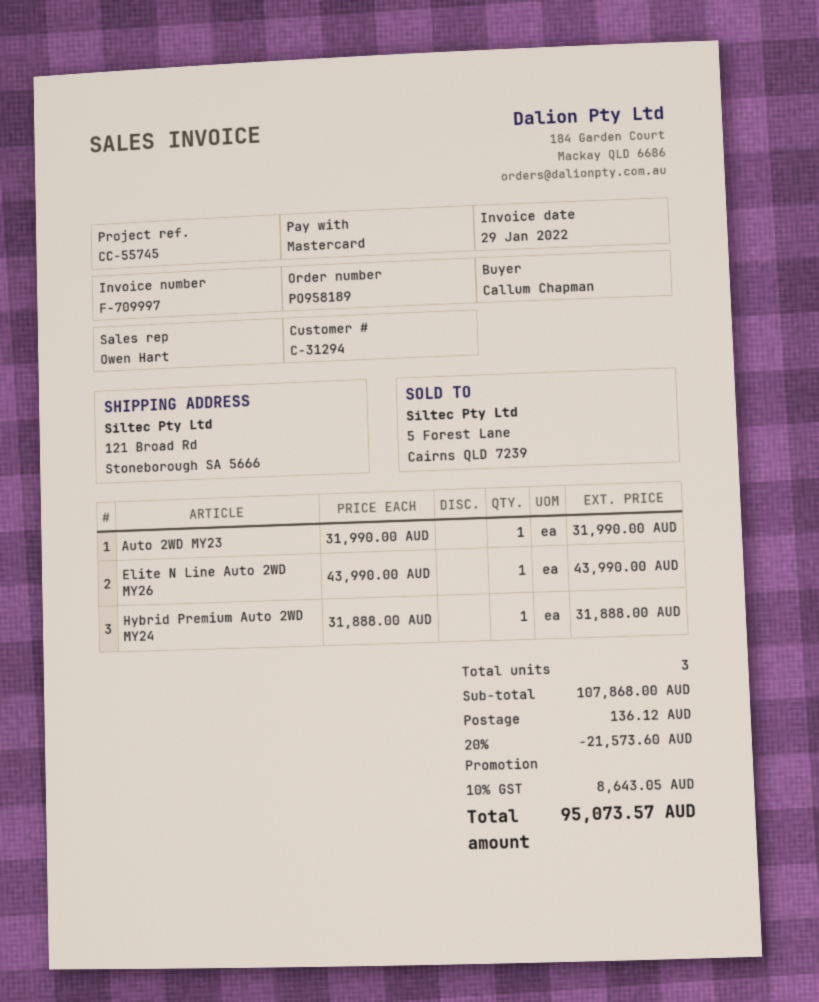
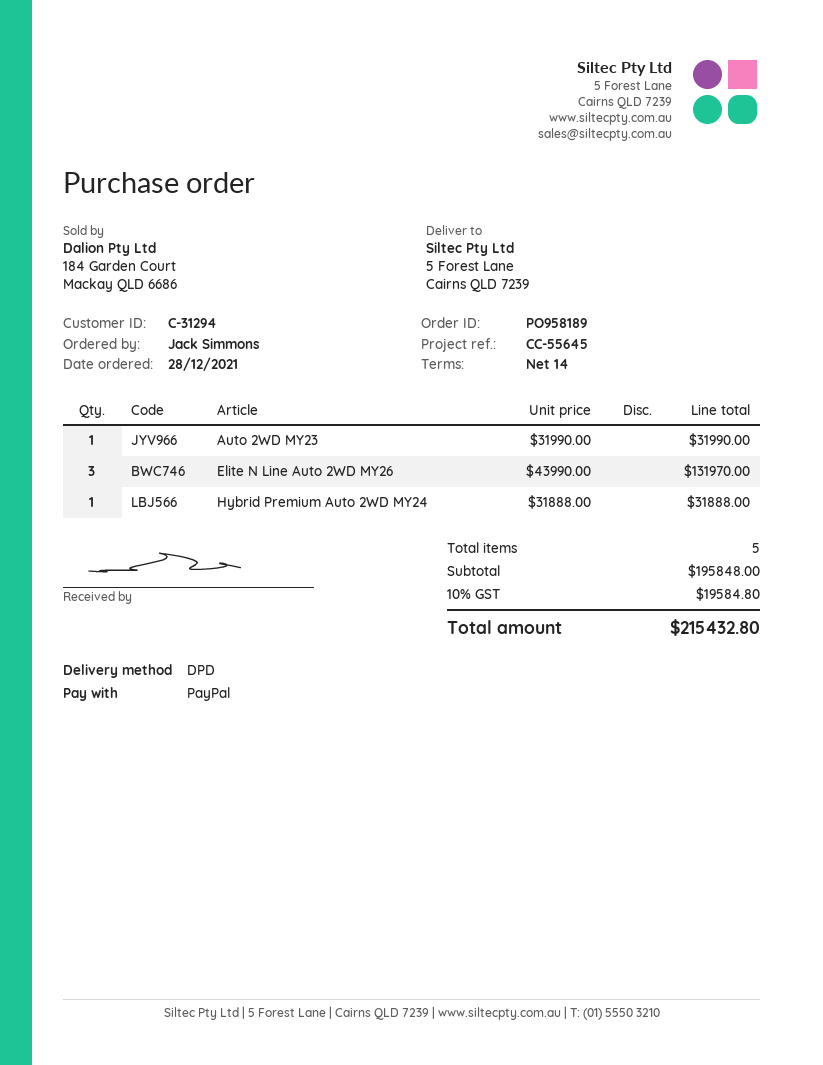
reference: CC-55745 -> CC-55645
ordered by: Callum Chapman -> Jack Simmons
payment method: Mastercard -> PayPal
ship to: 121 Broad Rd, Stoneborough SA 5666 -> 5 Forest Lane, Cairns QLD 7239
Elite N Line Auto 2WD MY26: 1 x 43990.00 = 43990.00 -> 3 x 43990.00 = 131970.00
total quantity: 3 -> 5
subtotal: 107868.00 -> 195848.00
discount: 20% = 21573.60 -> none
shipping: 136.12 -> none
tax: 10% = 8643.05 -> 10% = 19584.80
total: 95073.57 -> 215432.80

